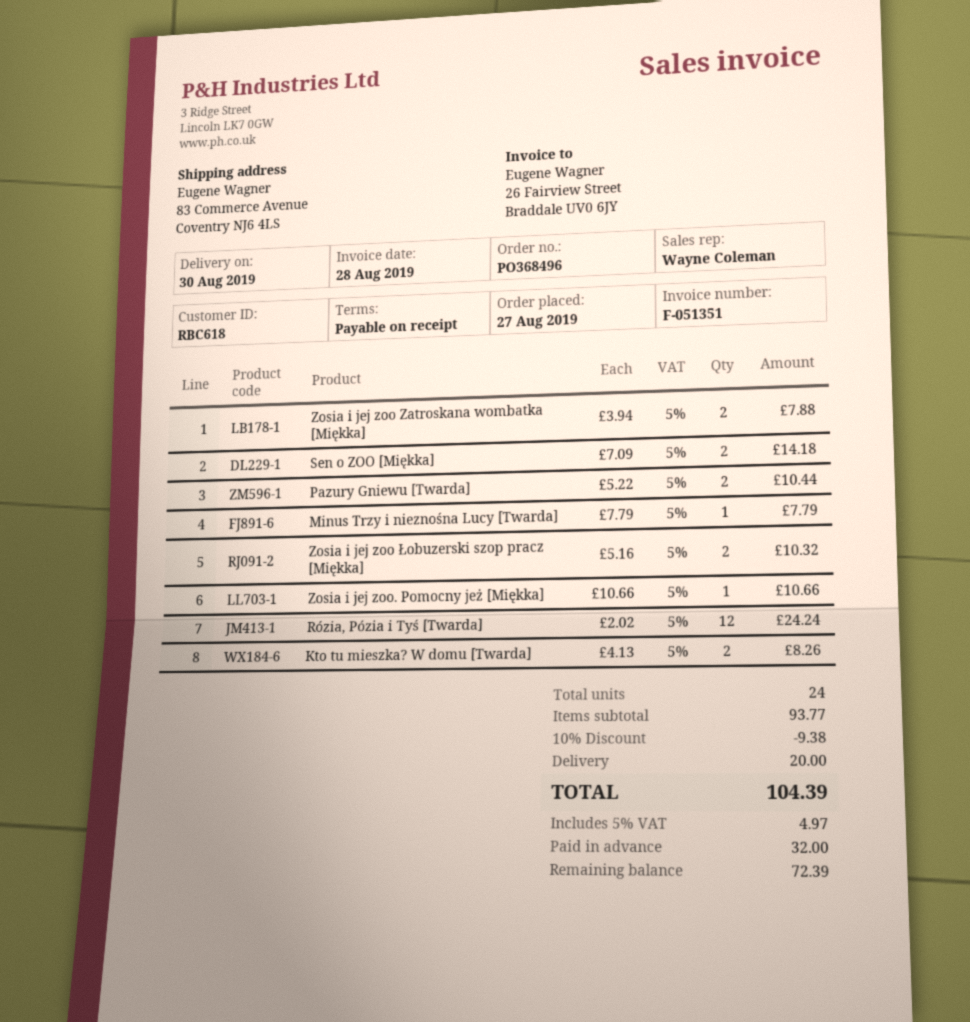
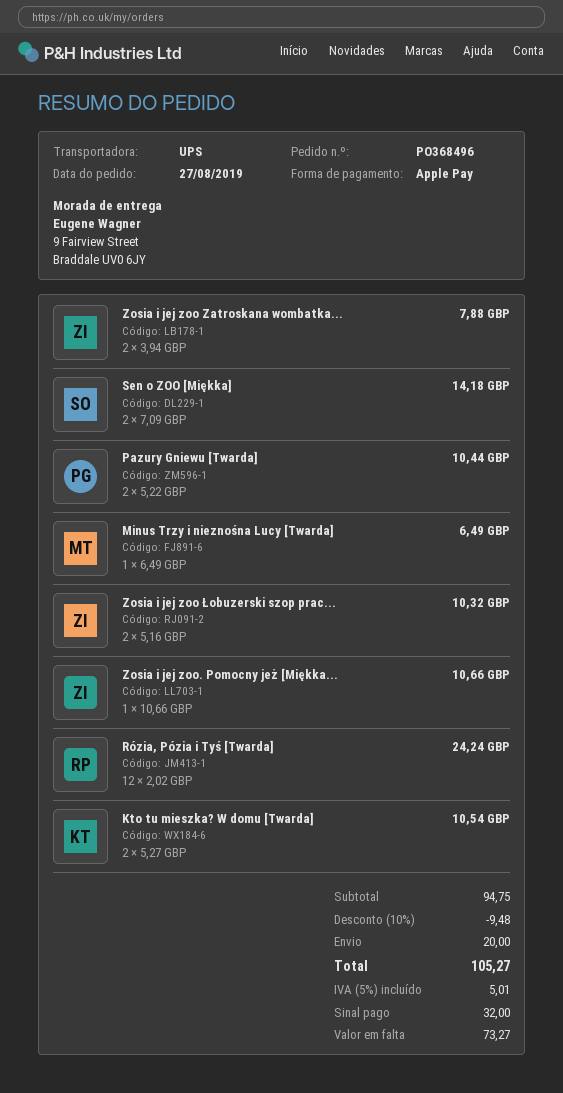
ship to: 83 Commerce Avenue, Coventry NJ6 4LS -> 9 Fairview Street, Braddale UV0 6JY
Minus Trzy i nieznośna Lucy [Twarda]: 1 x 7.79 = 7.79 -> 1 x 6.49 = 6.49
Kto tu mieszka? W domu [Twarda]: 2 x 4.13 = 8.26 -> 2 x 5.27 = 10.54
subtotal: 93.77 -> 94.75
discount: 10% = 9.38 -> 10% = 9.48
tax: 5% = 4.97 -> 5% = 5.01
total: 104.39 -> 105.27
balance: 72.39 -> 73.27

